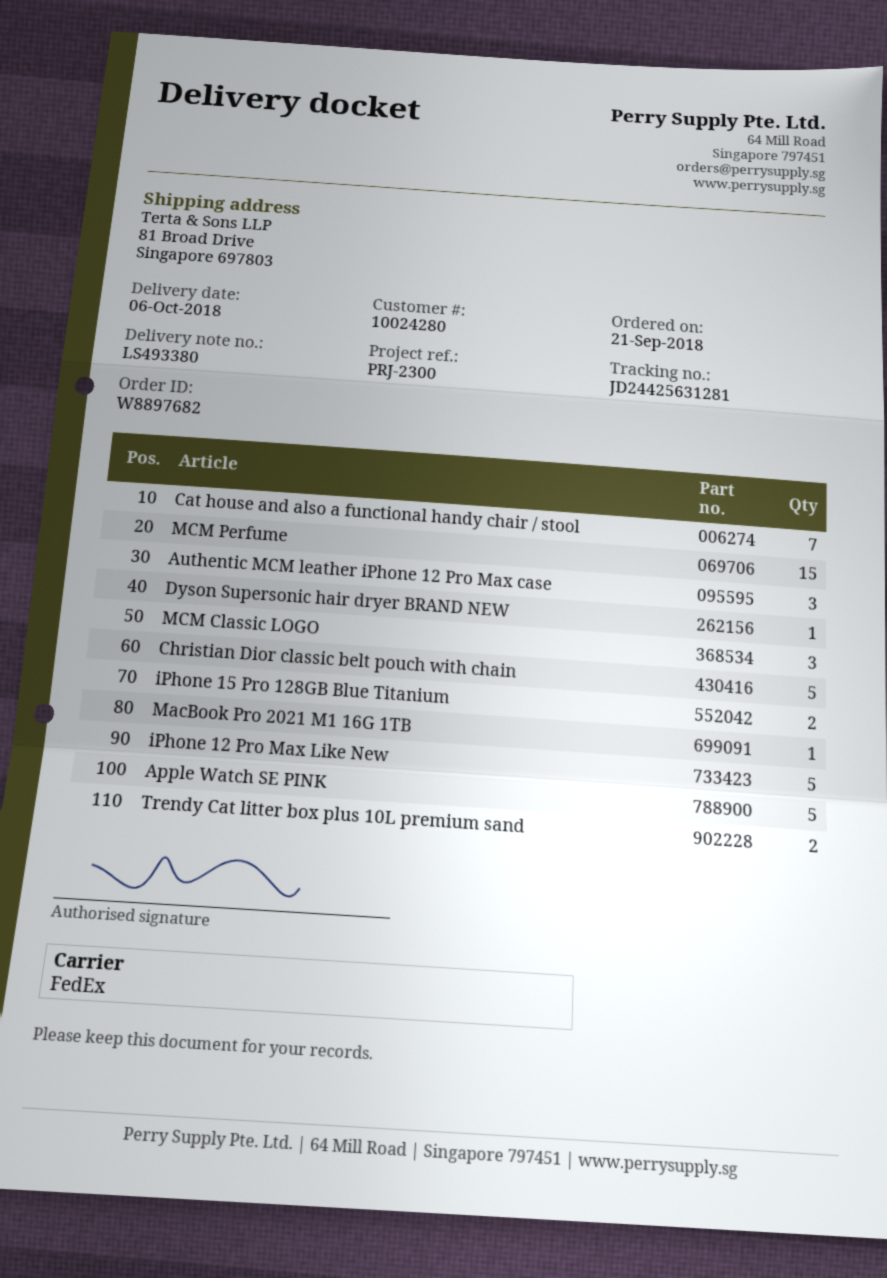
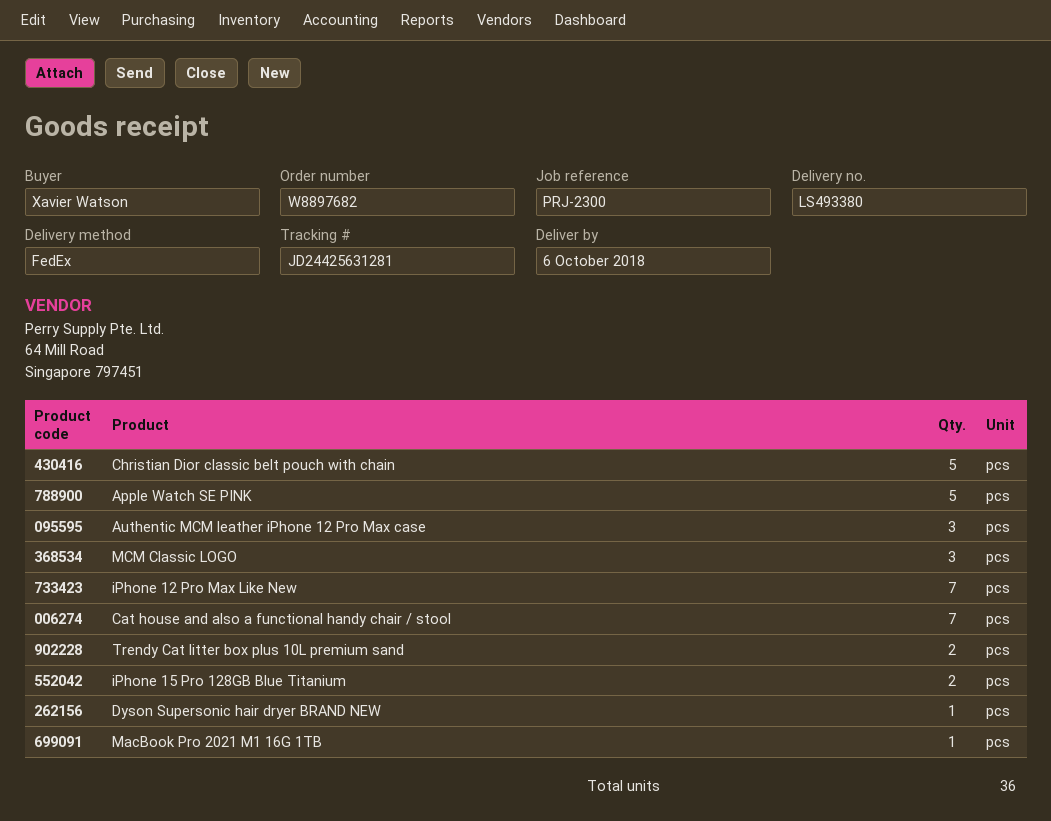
MCM Perfume: 15 -> none
iPhone 12 Pro Max Like New: 5 -> 7

